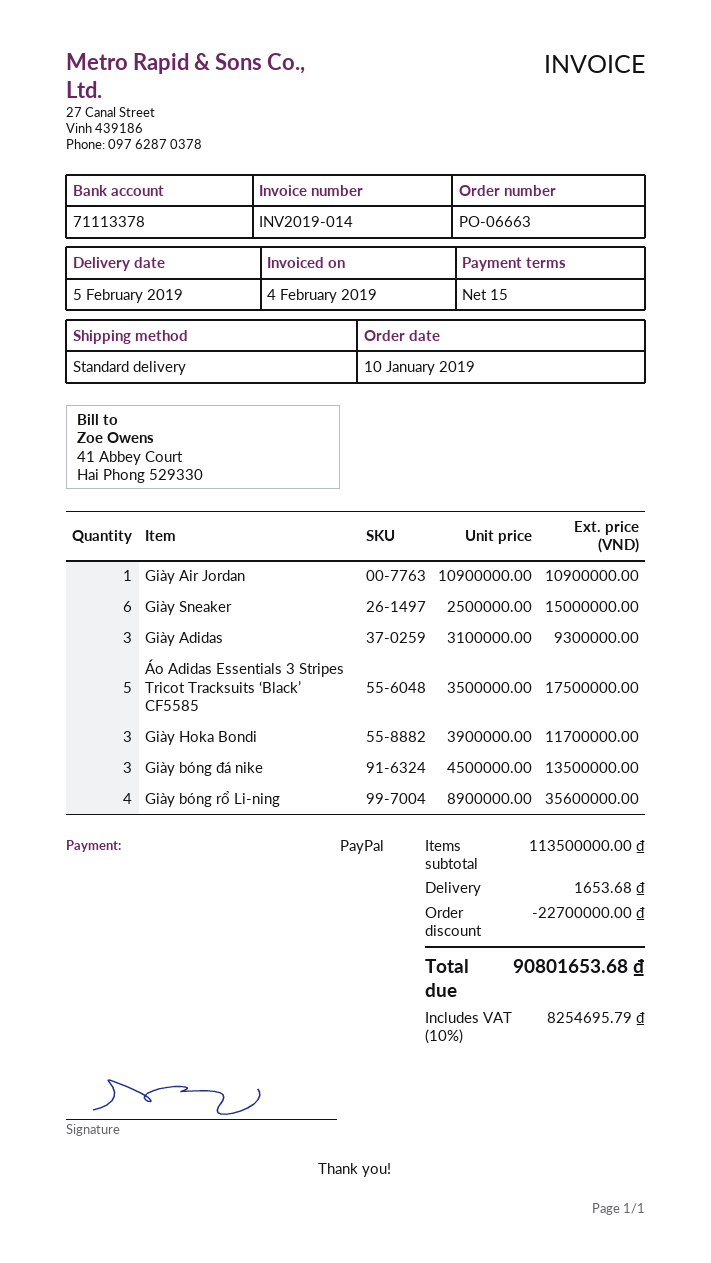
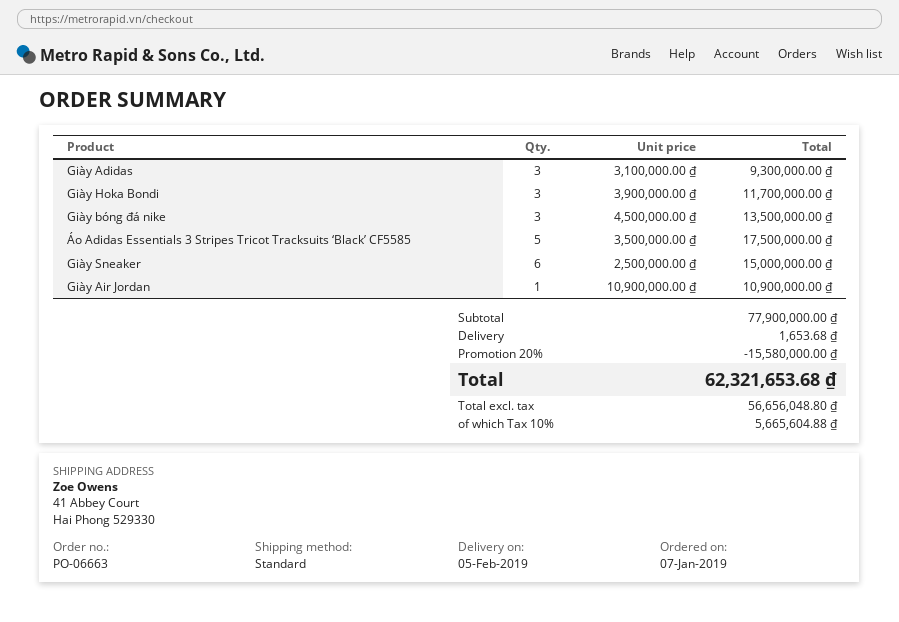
order date: 2019-01-10 -> 2019-01-07
Giày bóng rổ Li-ning: 4 x 8900000.00 = 35600000.00 -> none
subtotal: 113500000.00 -> 77900000.00
discount: 22700000.00 -> 15580000.00
tax: 10% = 8254695.79 -> 10% = 5665604.88
total: 90801653.68 -> 62321653.68

